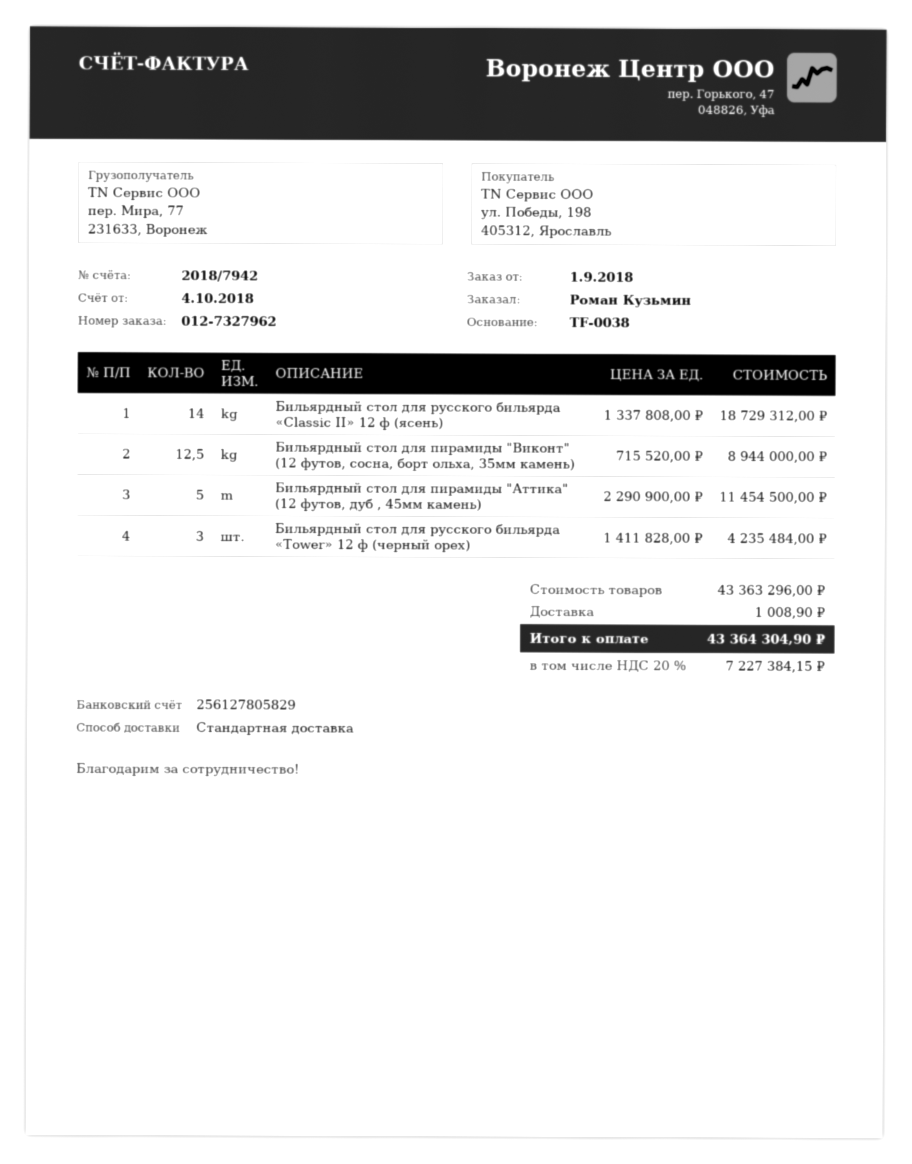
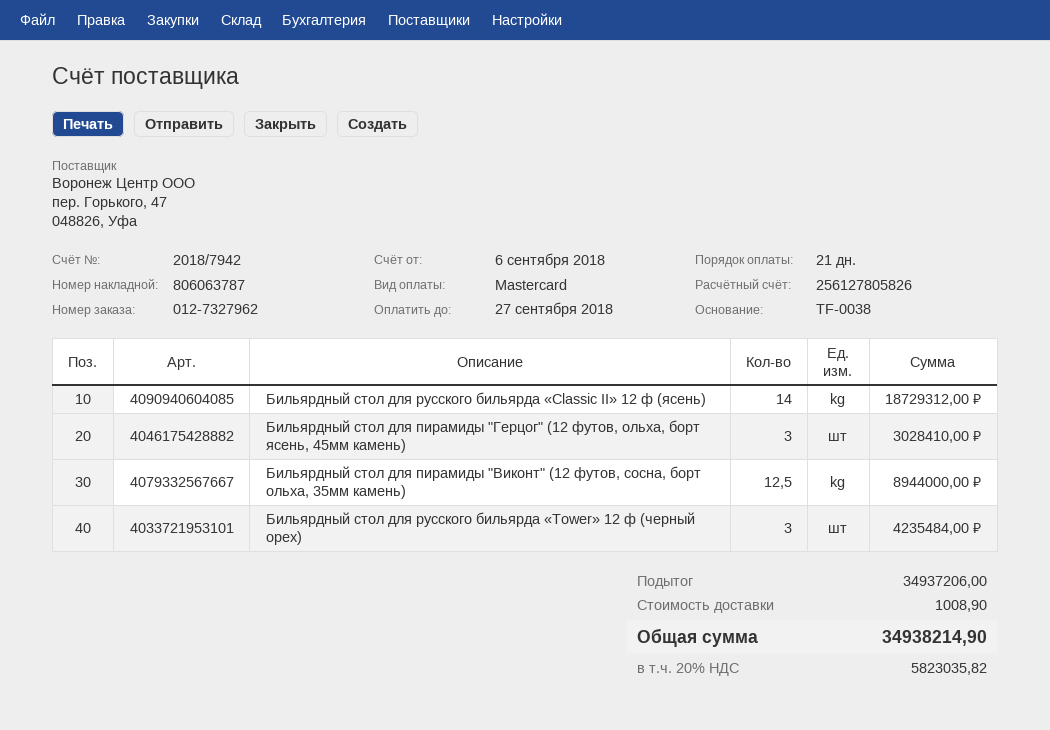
invoice date: 2018-10-04 -> 2018-09-06
bank account: 256127805829 -> 256127805826
Бильярдный стол для пирамиды "Аттика" (12 футов, дуб , 45мм камень): 5 for 11454500.00 -> none
Бильярдный стол для пирамиды "Герцог" (12 футов, ольха, борт ясень, 45мм камень): none -> 3 for 3028410.00
subtotal: 43363296.00 -> 34937206.00
tax: 20% = 7227384.15 -> 20% = 5823035.82
total: 43364304.90 -> 34938214.90

